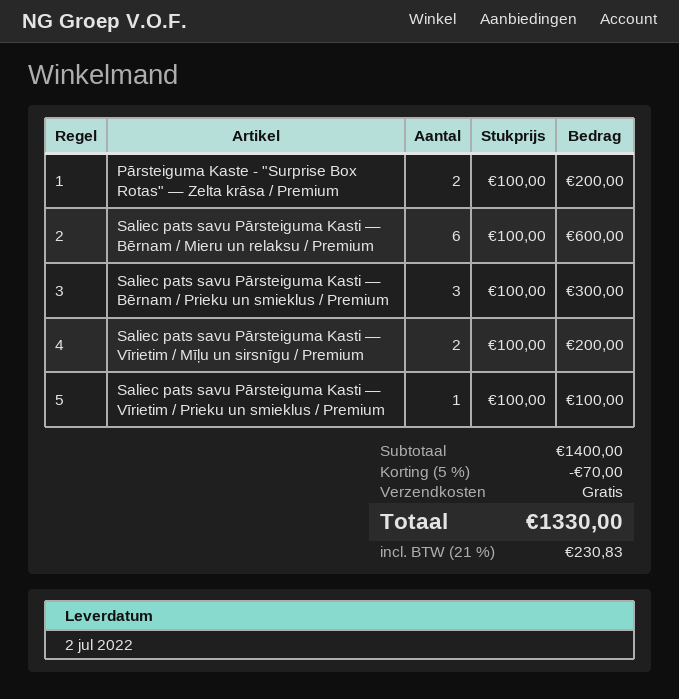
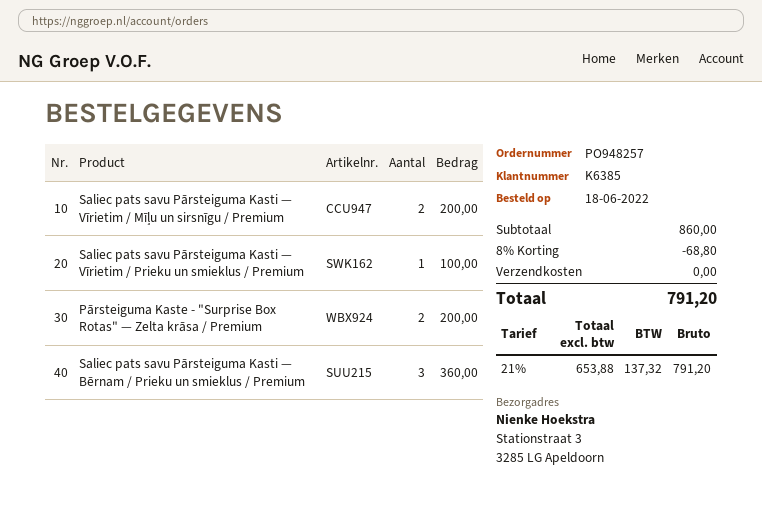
Saliec pats savu Pārsteiguma Kasti — Bērnam / Mieru un relaksu / Premium: 6 for 600.00 -> none
Saliec pats savu Pārsteiguma Kasti — Bērnam / Prieku un smieklus / Premium: 3 for 300.00 -> 3 for 360.00
subtotal: 1400.00 -> 860.00
discount: 5% = 70.00 -> 8% = 68.80
tax: 21% = 230.83 -> 21% = 137.32
total: 1330.00 -> 791.20

